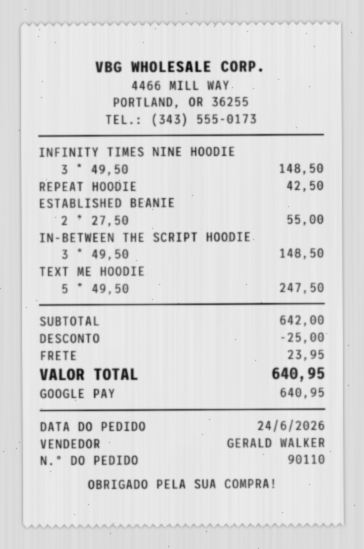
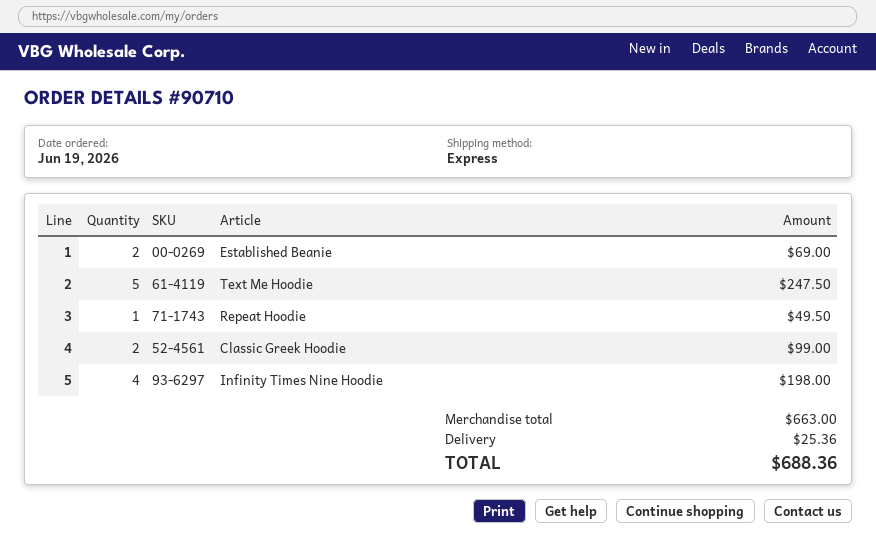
order number: 90110 -> 90710
order date: 2026-06-24 -> 2026-06-19
INFINITY TIMES NINE HOODIE: 3 for 148.50 -> 4 for 198.00
REPEAT HOODIE: 1 for 42.50 -> 1 for 49.50
ESTABLISHED BEANIE: 2 for 55.00 -> 2 for 69.00
IN-BETWEEN THE SCRIPT HOODIE: 3 for 148.50 -> none
Classic Greek Hoodie: none -> 2 for 99.00
subtotal: 642.00 -> 663.00
discount: 25.00 -> none
shipping: 23.95 -> 25.36
total: 640.95 -> 688.36

